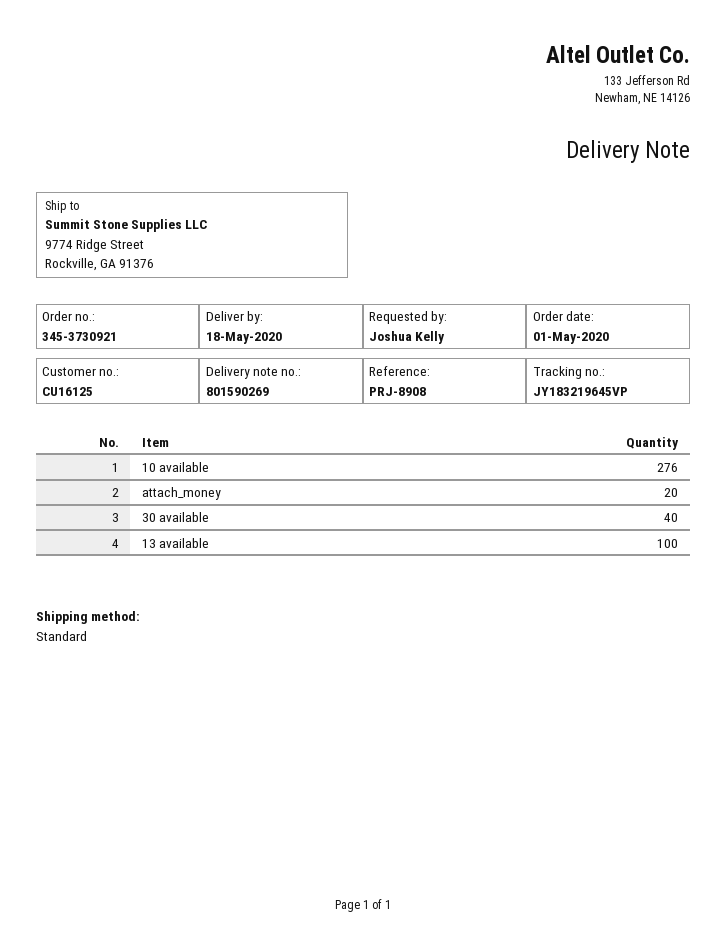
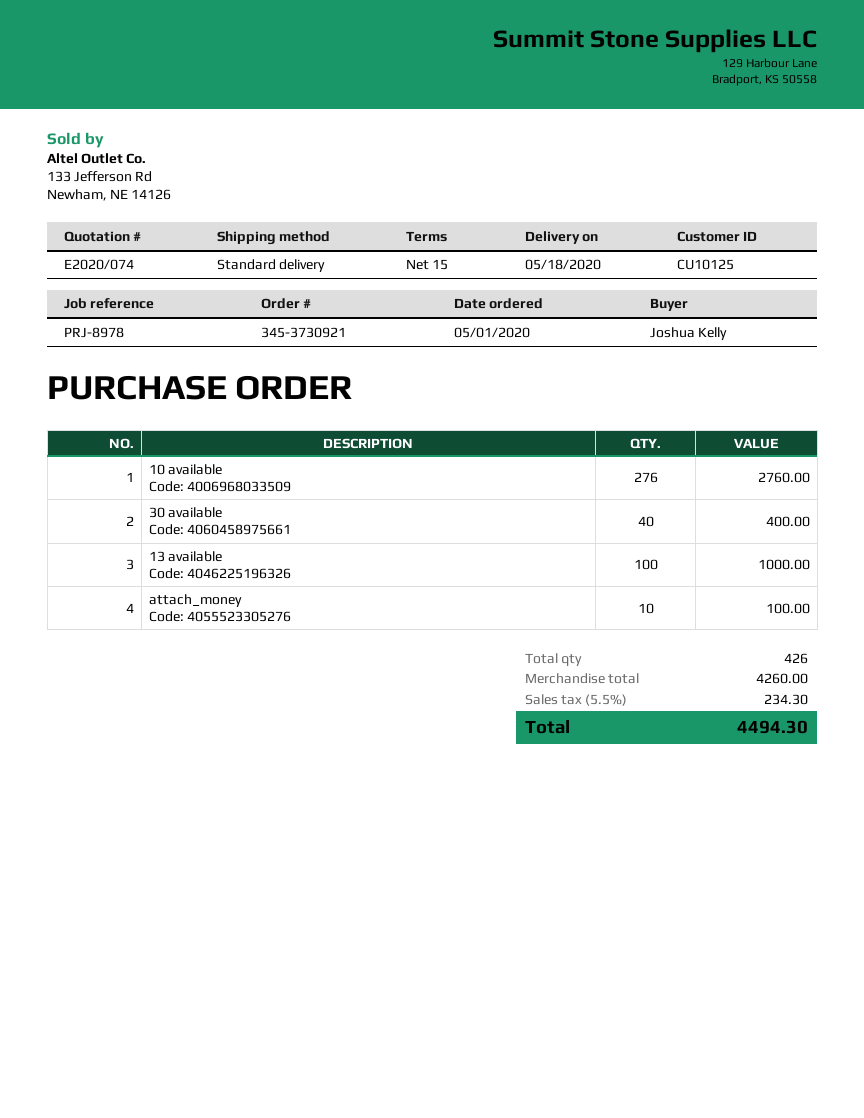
customer number: CU16125 -> CU10125
reference: PRJ-8908 -> PRJ-8978
attach_money: 20 -> 10

